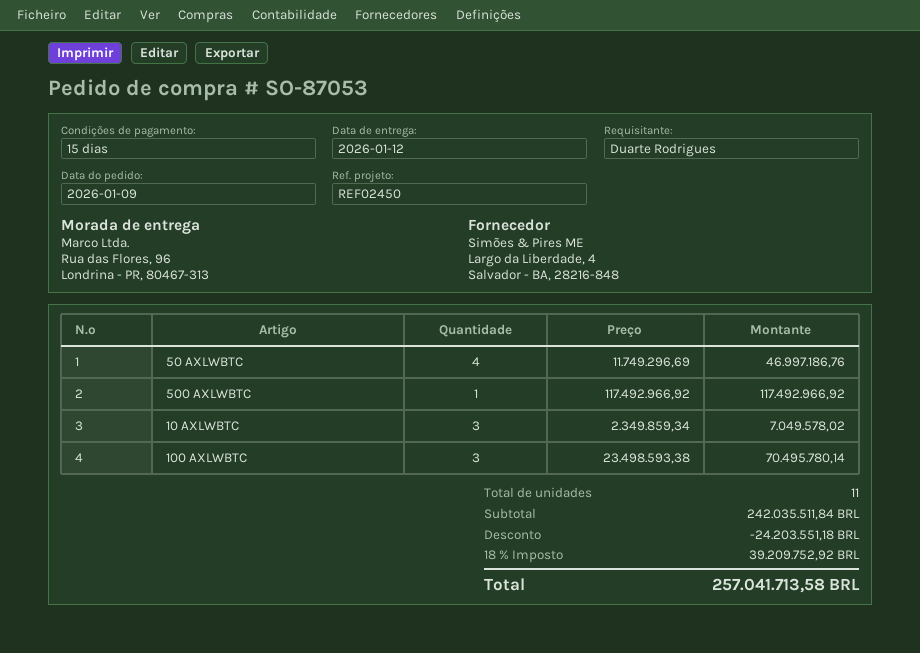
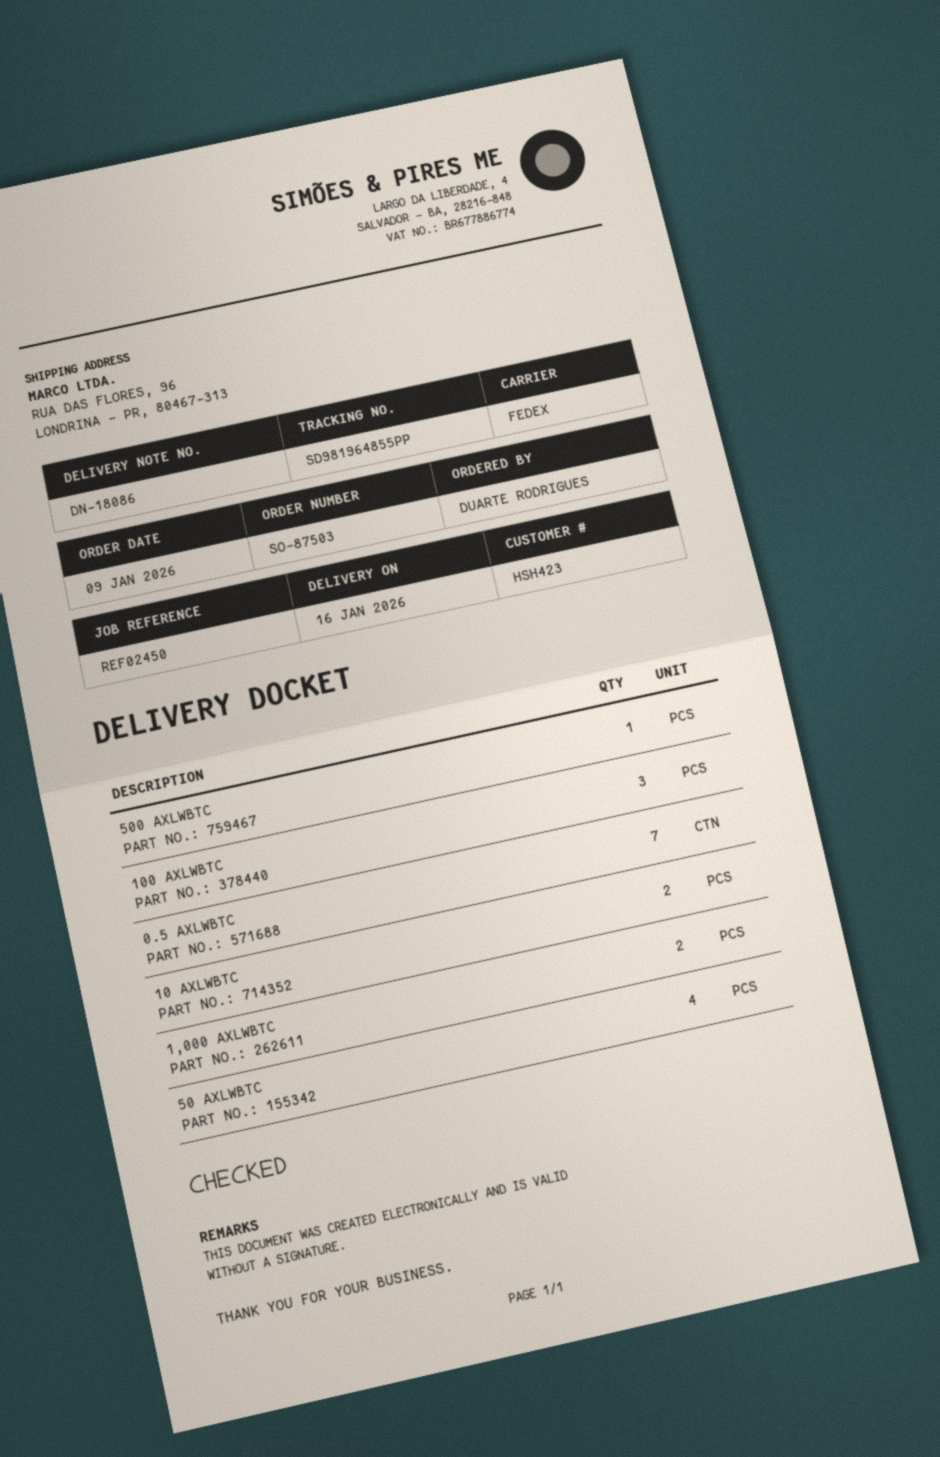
order number: SO-87053 -> SO-87503
delivery date: 2026-01-12 -> 2026-01-16
10 AXLWBTC: 3 -> 2
0.5 AXLWBTC: none -> 7
1,000 AXLWBTC: none -> 2

